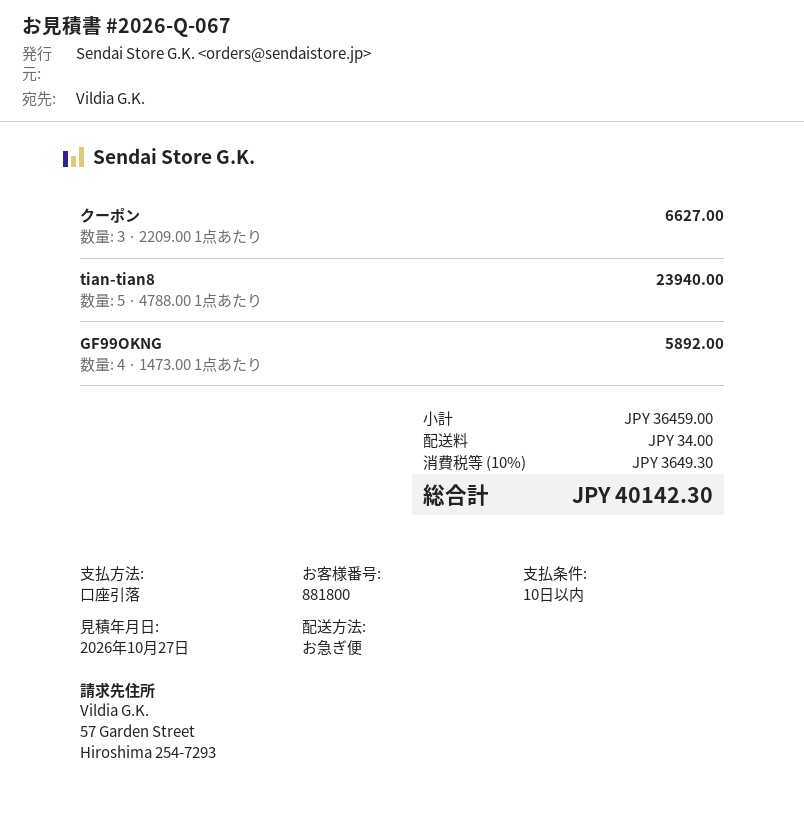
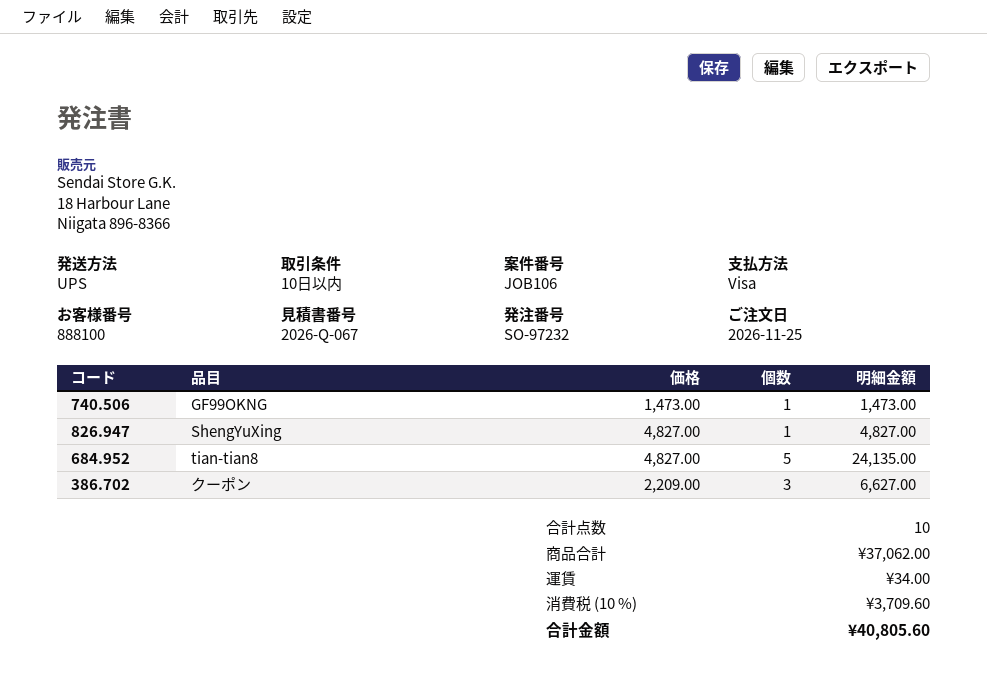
customer number: 881800 -> 888100
payment method: direct debit -> Visa
shipping method: express -> UPS
tian-tian8: 5 x 4788.00 = 23940.00 -> 5 x 4827.00 = 24135.00
GF99OKNG: 4 x 1473.00 = 5892.00 -> 1 x 1473.00 = 1473.00
ShengYuXing: none -> 1 x 4827.00 = 4827.00
subtotal: 36459.00 -> 37062.00
tax: 10% = 3649.30 -> 10% = 3709.60
total: 40142.30 -> 40805.60

